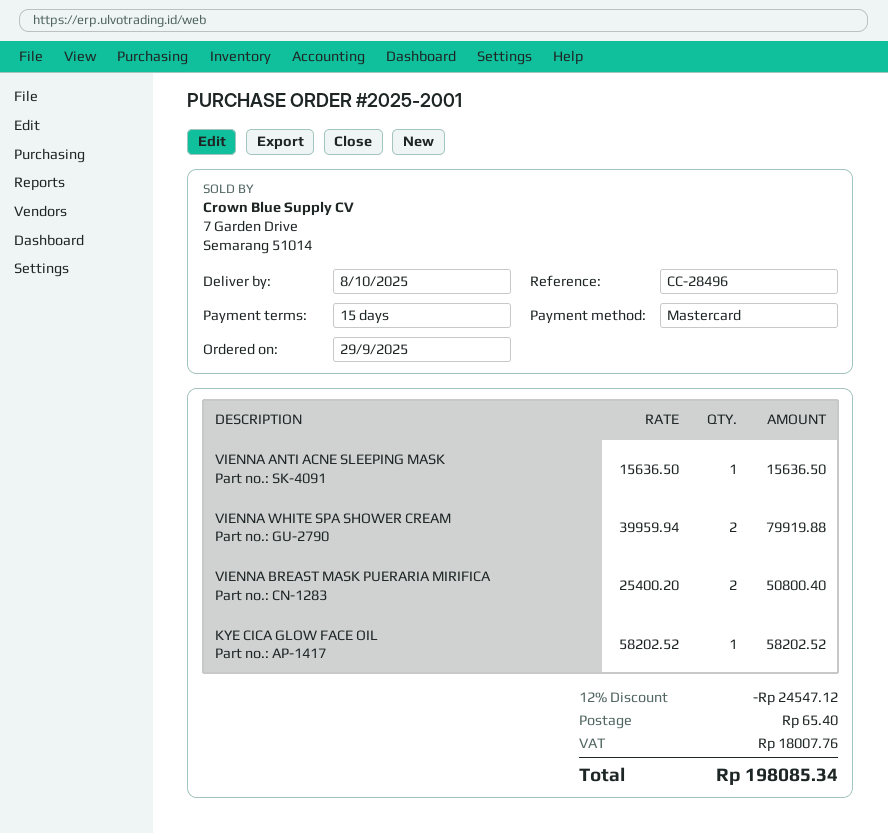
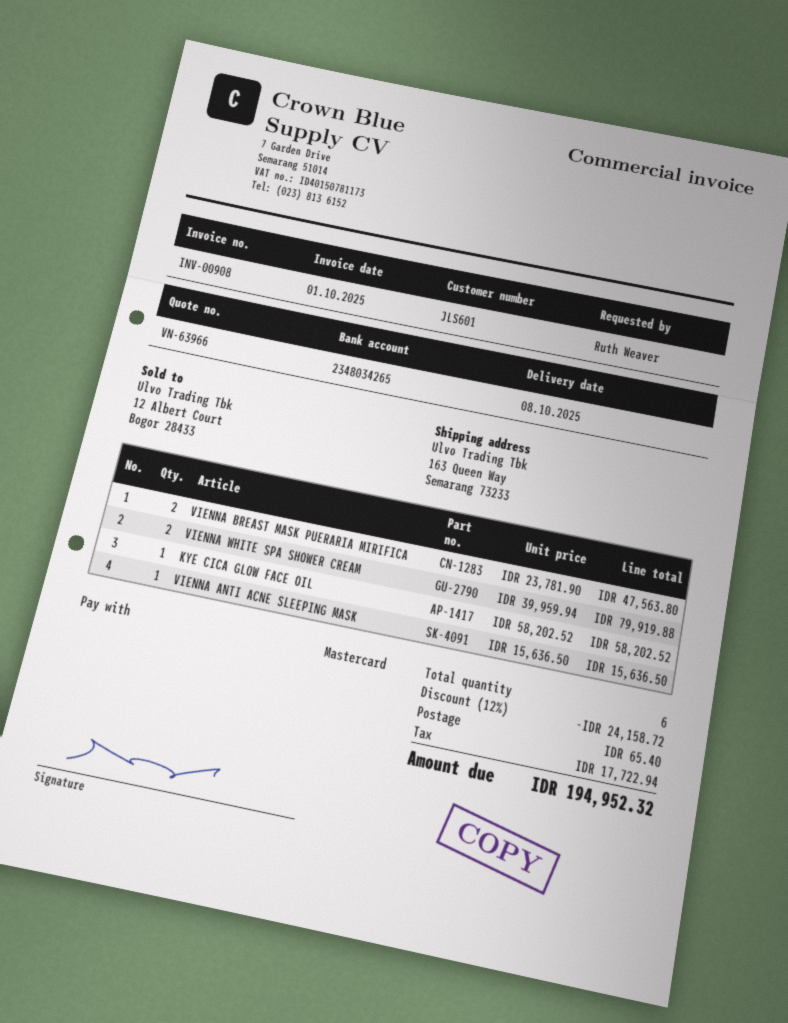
VIENNA BREAST MASK PUERARIA MIRIFICA: 2 x 25400.20 = 50800.40 -> 2 x 23781.90 = 47563.80
discount: 12% = 24547.12 -> 12% = 24158.72
tax: 18007.76 -> 17722.94
total: 198085.34 -> 194952.32

